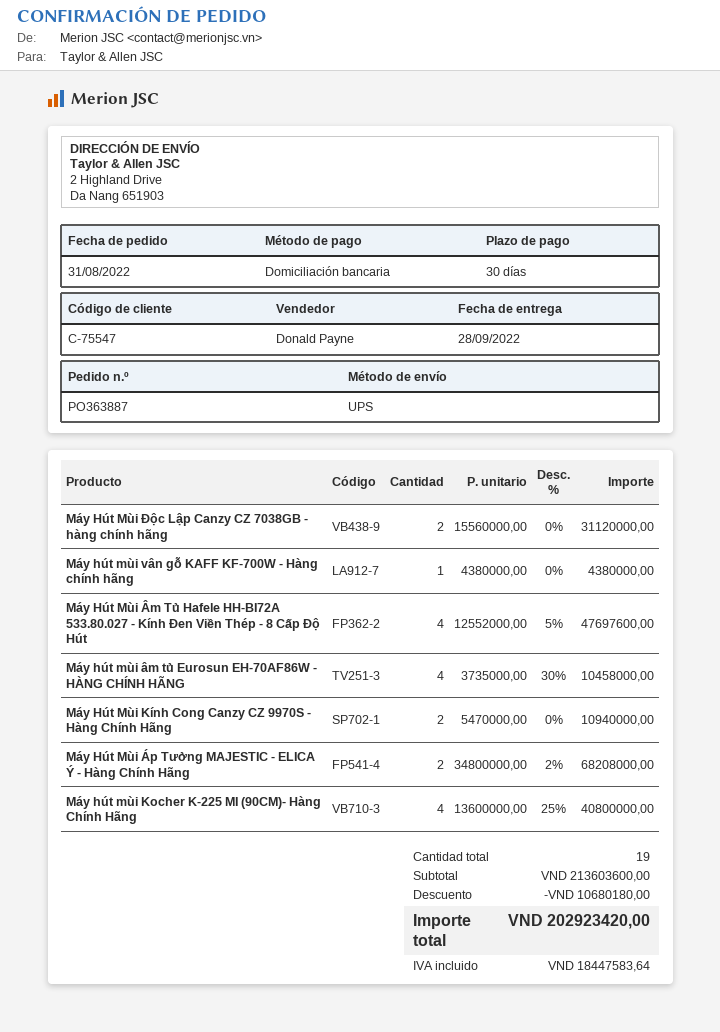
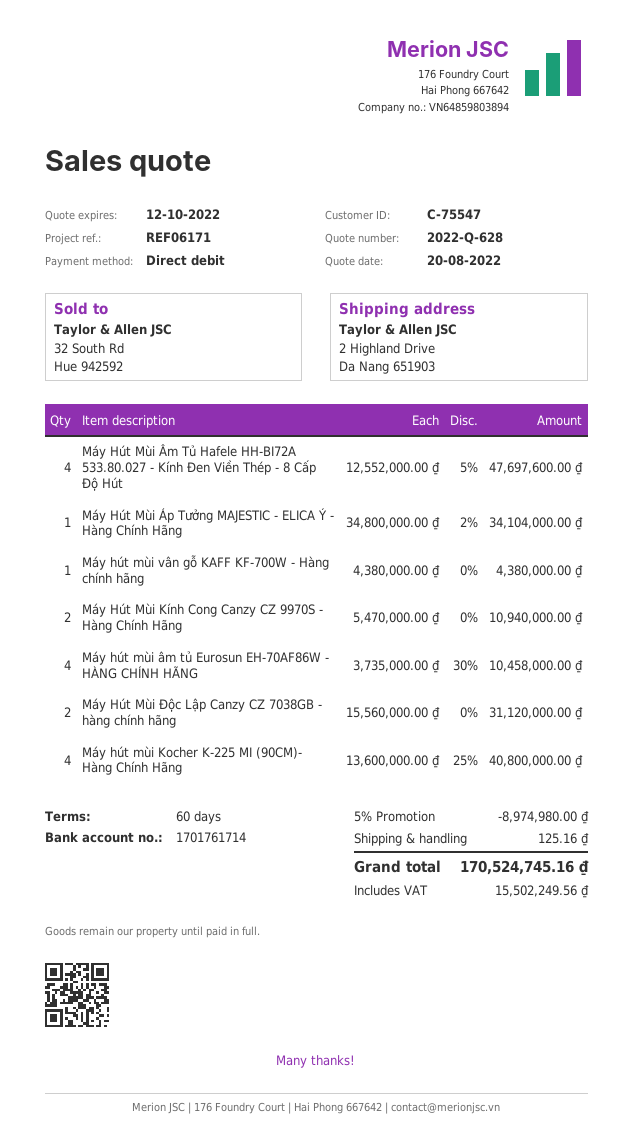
payment terms: 30 days -> 60 days
Máy Hút Mùi Áp Tưởng MAJESTIC - ELICA Ý - Hàng Chính Hãng: 2 x 34800000.00 - 2% = 68208000.00 -> 1 x 34800000.00 - 2% = 34104000.00
discount: 10680180.00 -> 8974980.00
shipping: none -> 125.16
tax: 18447583.64 -> 15502249.56
total: 202923420.00 -> 170524745.16

